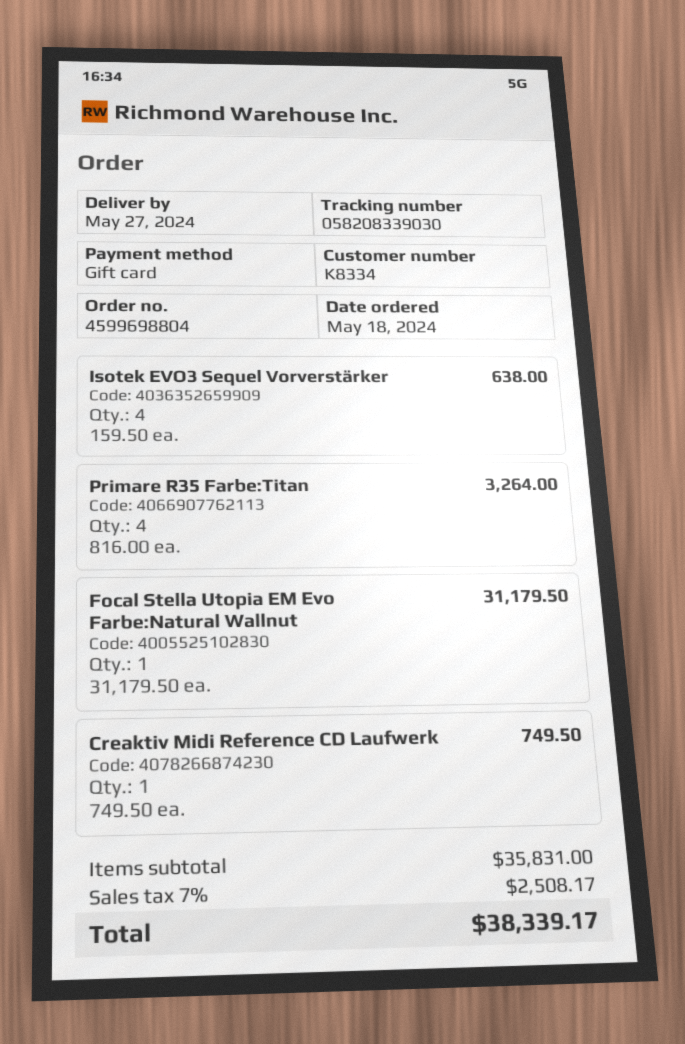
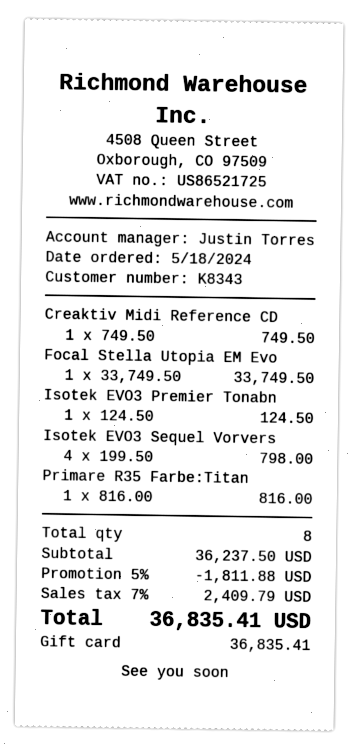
customer number: K8334 -> K8343
Isotek EVO3 Sequel Vorverstärker: 4 x 159.50 = 638.00 -> 4 x 199.50 = 798.00
Primare R35 Farbe:Titan: 4 x 816.00 = 3264.00 -> 1 x 816.00 = 816.00
Focal Stella Utopia EM Evo Farbe:Natural Wallnut: 1 x 31179.50 = 31179.50 -> 1 x 33749.50 = 33749.50
Isotek EVO3 Premier Tonabn: none -> 1 x 124.50 = 124.50
subtotal: 35831.00 -> 36237.50
discount: none -> 5% = 1811.88
tax: 7% = 2508.17 -> 7% = 2409.79
total: 38339.17 -> 36835.41

